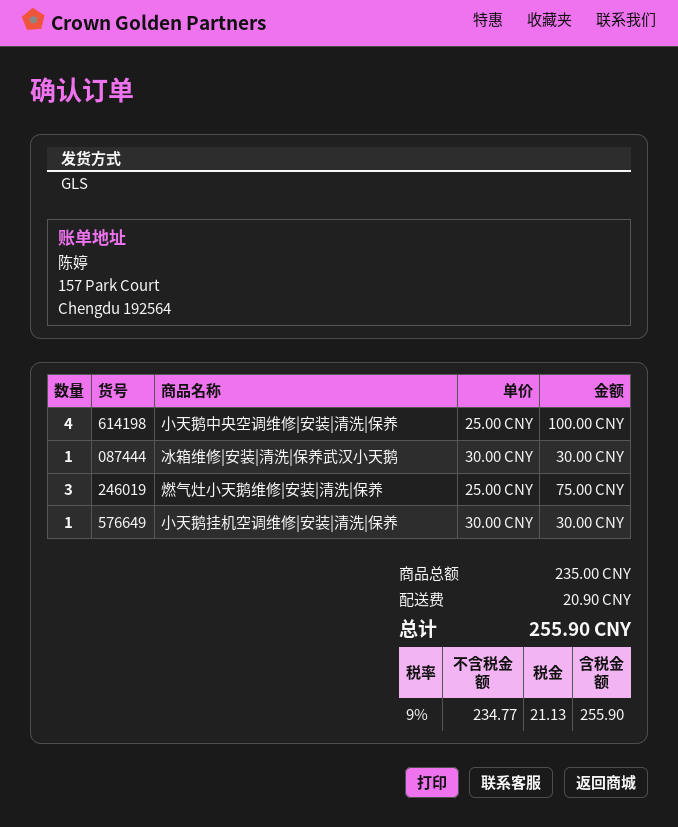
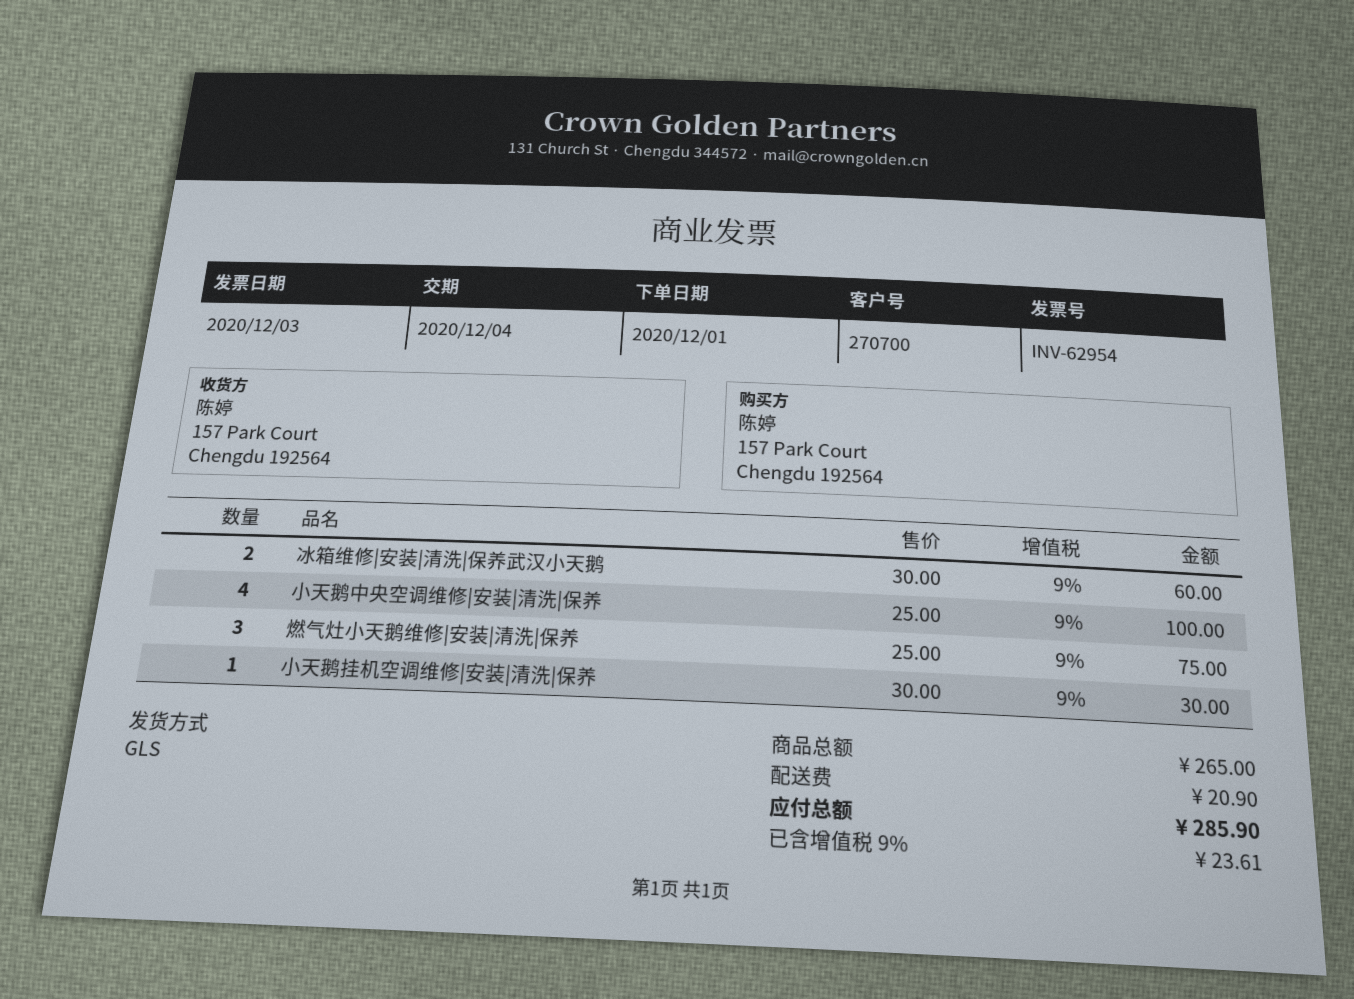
冰箱维修|安装|清洗|保养武汉小天鹅: 1 x 30.00 = 30.00 -> 2 x 30.00 = 60.00
subtotal: 235.00 -> 265.00
tax: 9% = 21.13 -> 9% = 23.61
total: 255.90 -> 285.90

